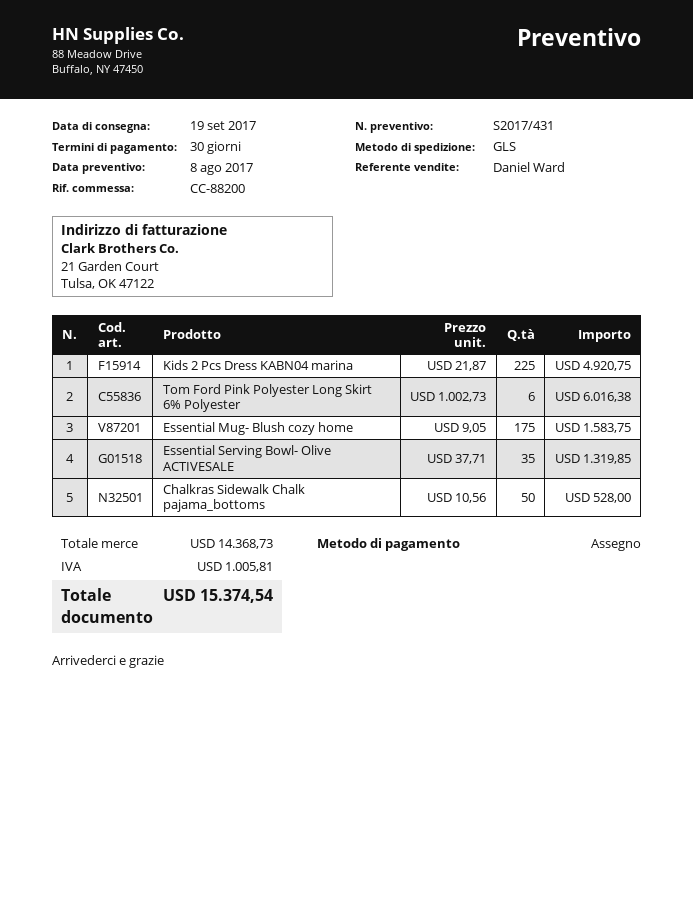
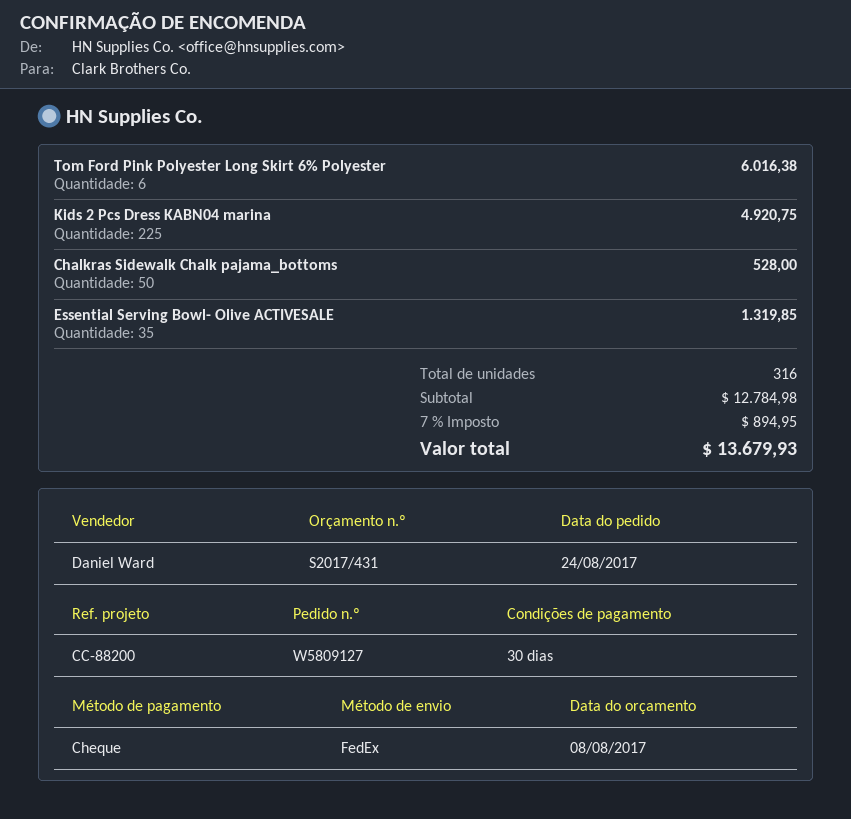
shipping method: GLS -> FedEx
Essential Mug- Blush cozy home: 175 for 1583.75 -> none
subtotal: 14368.73 -> 12784.98
tax: 1005.81 -> 894.95
total: 15374.54 -> 13679.93

